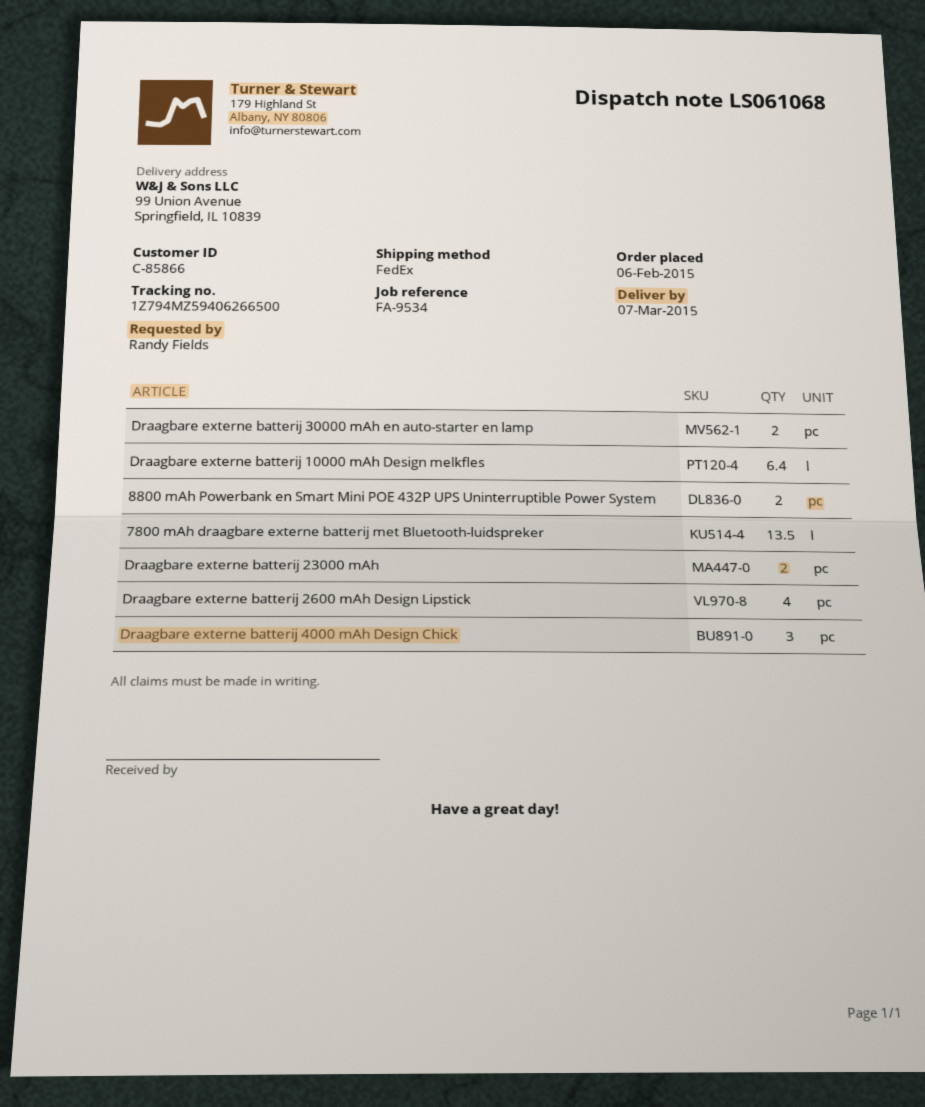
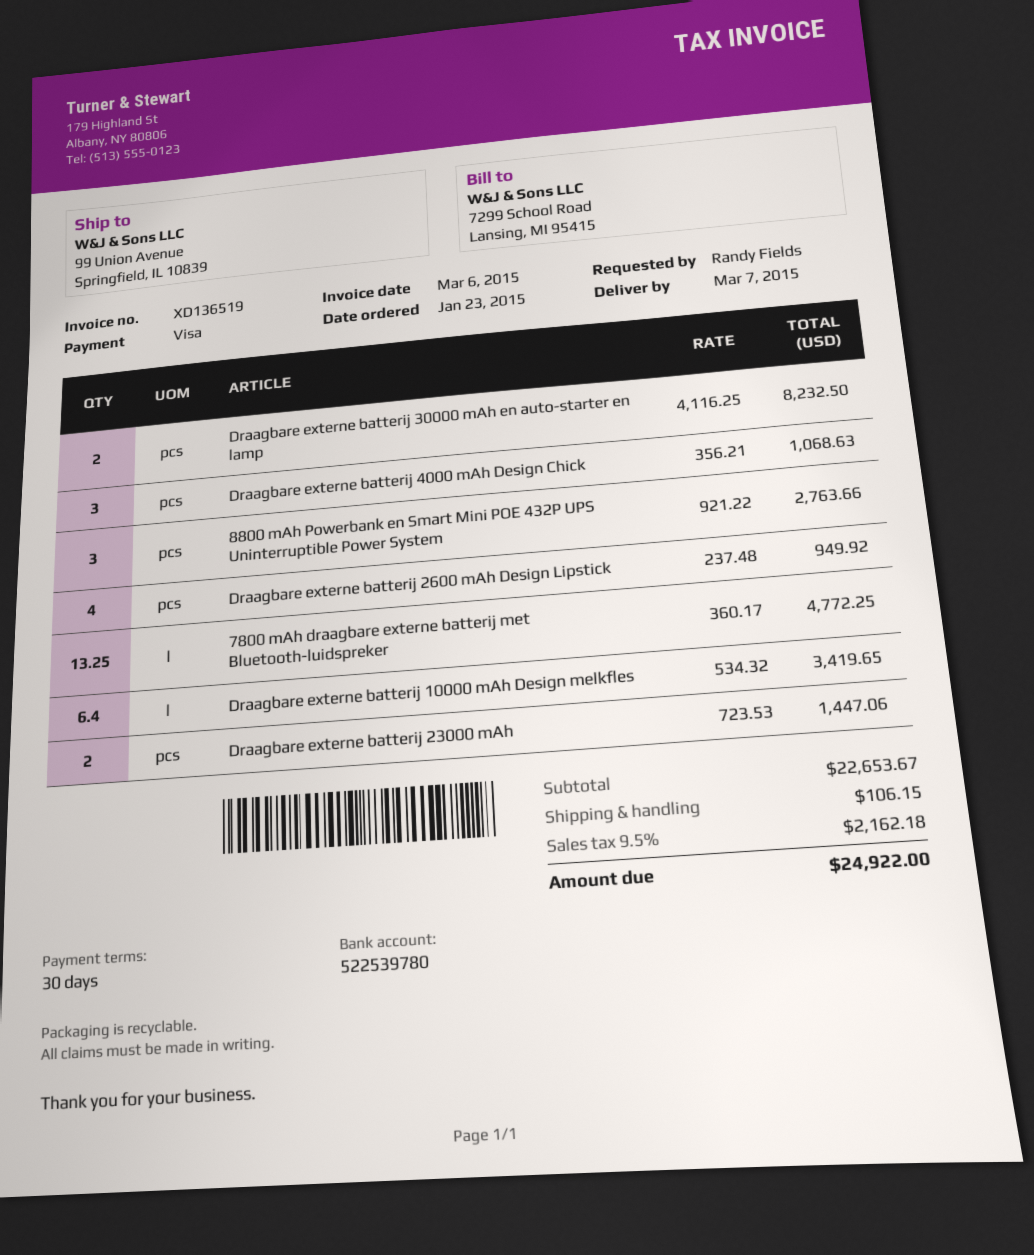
order date: 2015-02-06 -> 2015-01-23
8800 mAh Powerbank en Smart Mini POE 432P UPS Uninterruptible Power System: 2 -> 3
7800 mAh draagbare externe batterij met Bluetooth-luidspreker: 13.5 -> 13.25

